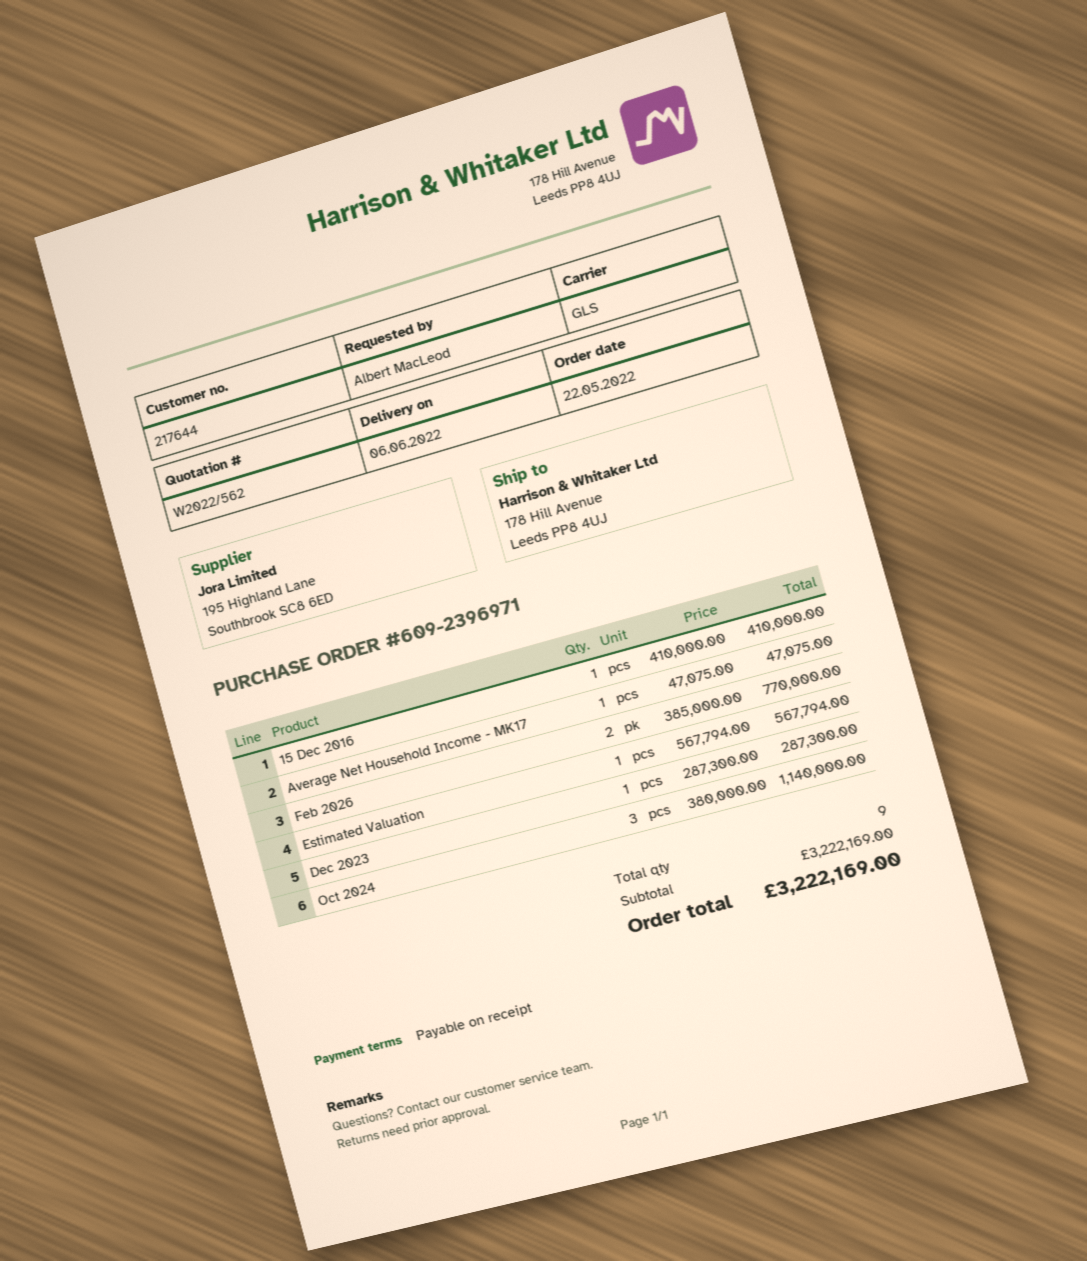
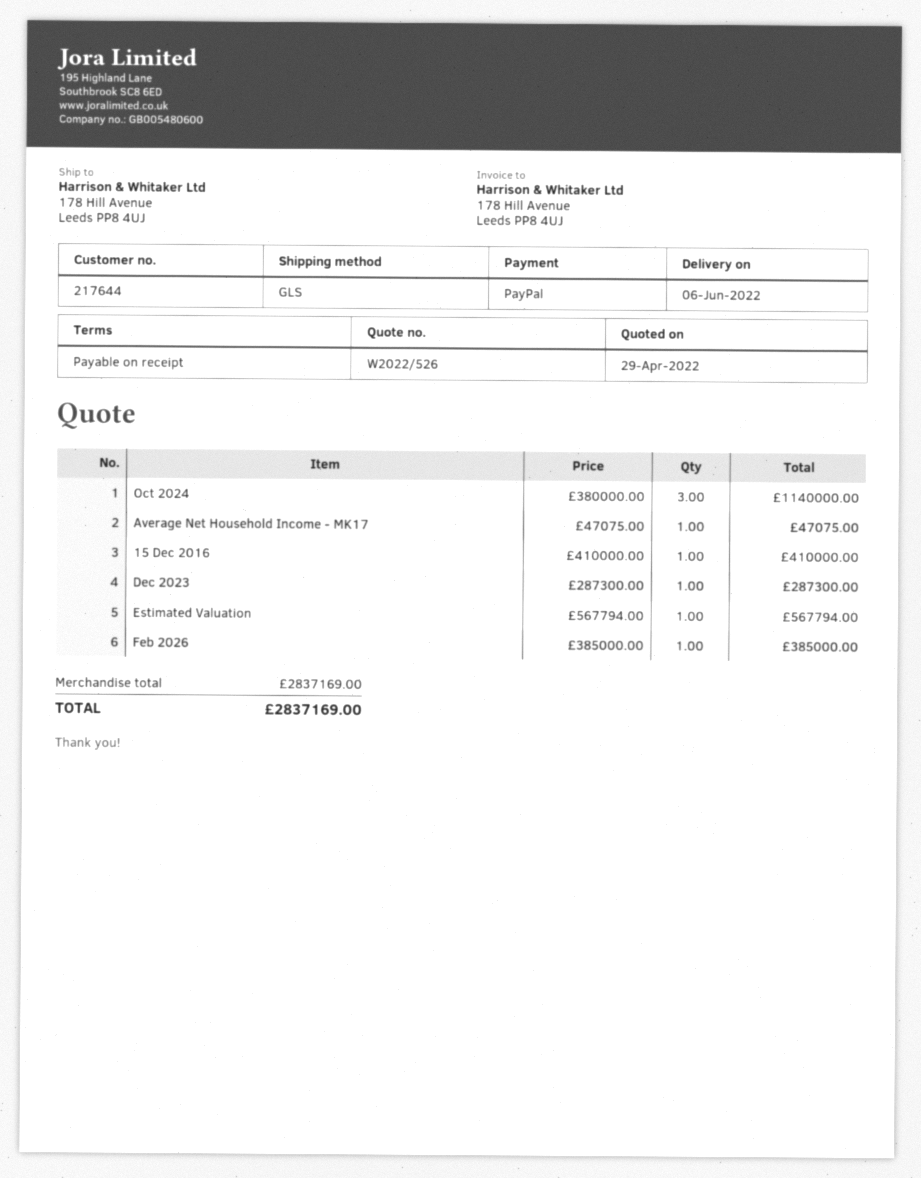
quote number: W2022/562 -> W2022/526
Feb 2026: 2 x 385000.00 = 770000.00 -> 1 x 385000.00 = 385000.00
subtotal: 3222169.00 -> 2837169.00
total: 3222169.00 -> 2837169.00

